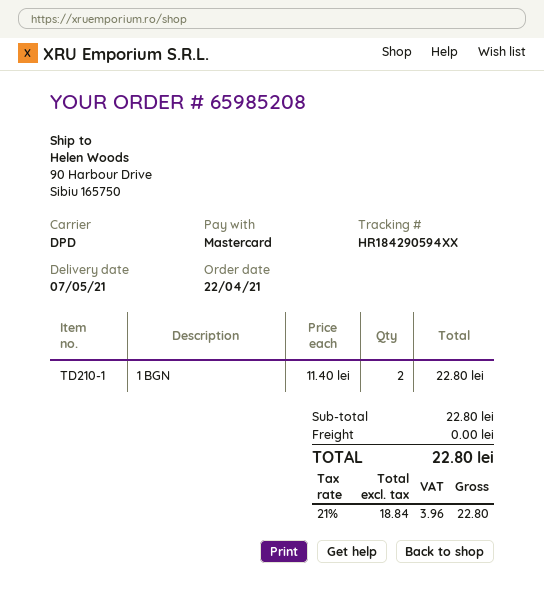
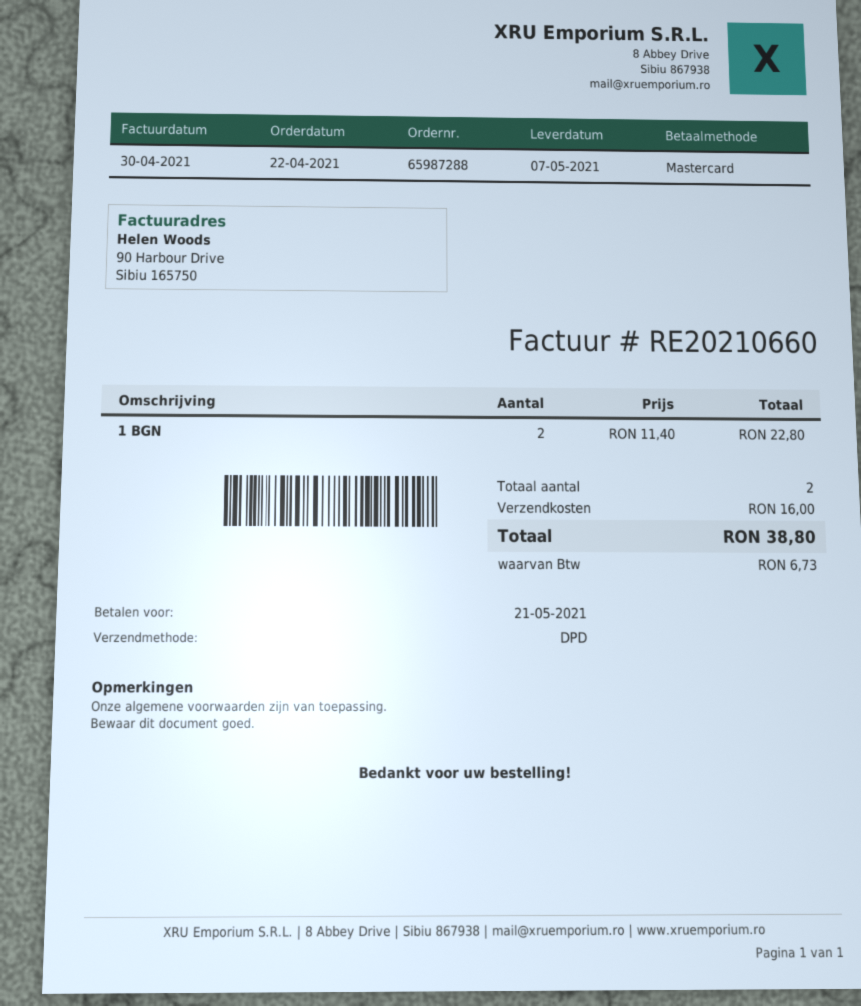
order number: 65985208 -> 65987288
shipping: 0.00 -> 16.00
tax: 3.96 -> 6.73
total: 22.80 -> 38.80

